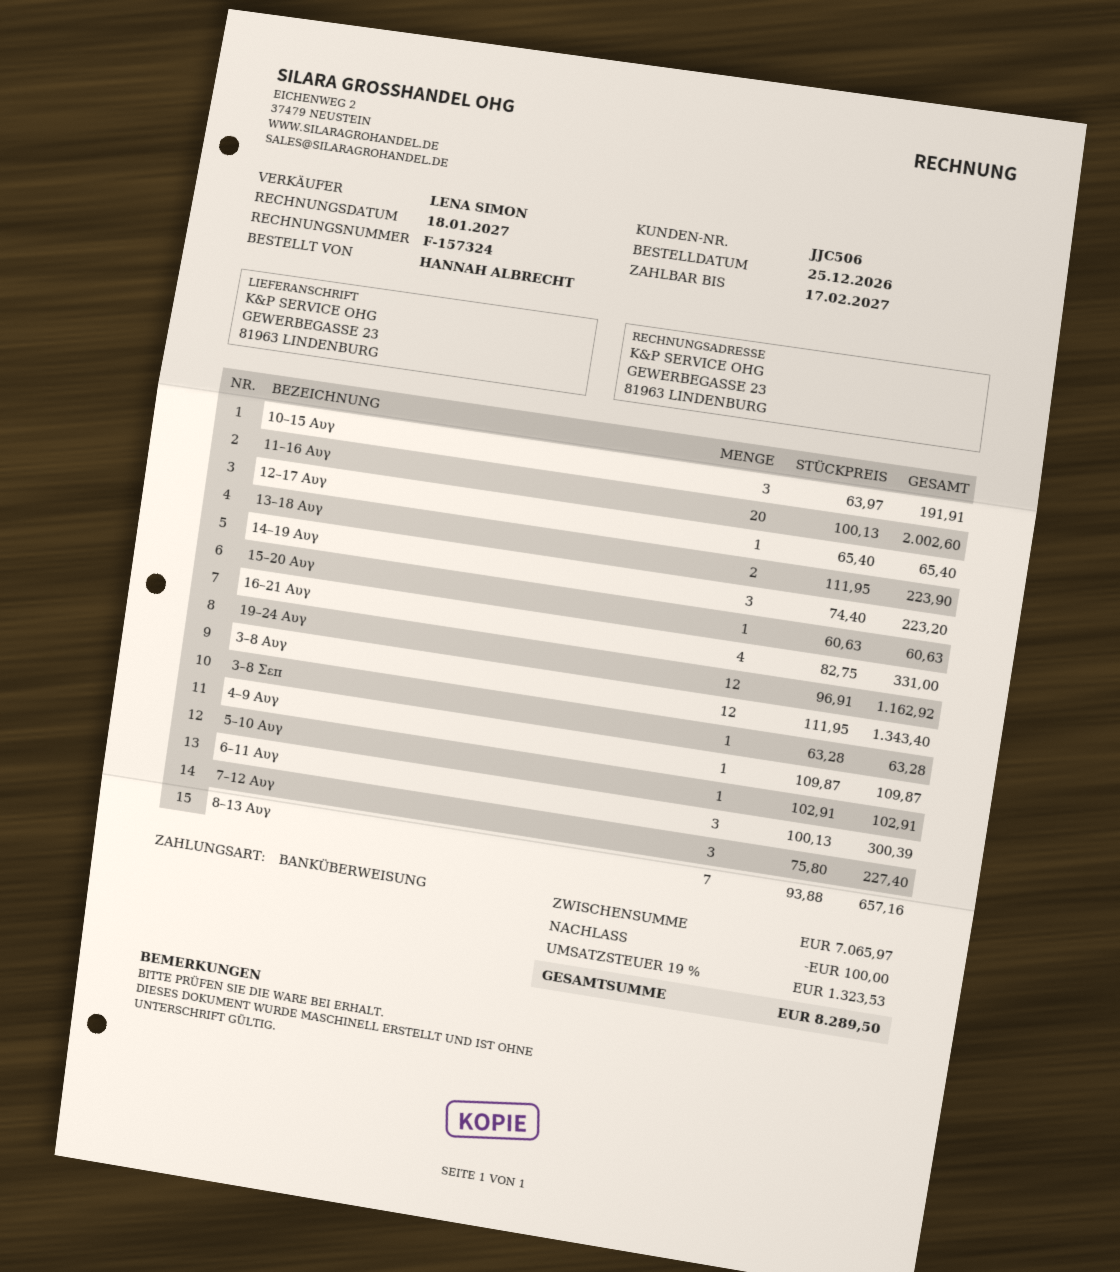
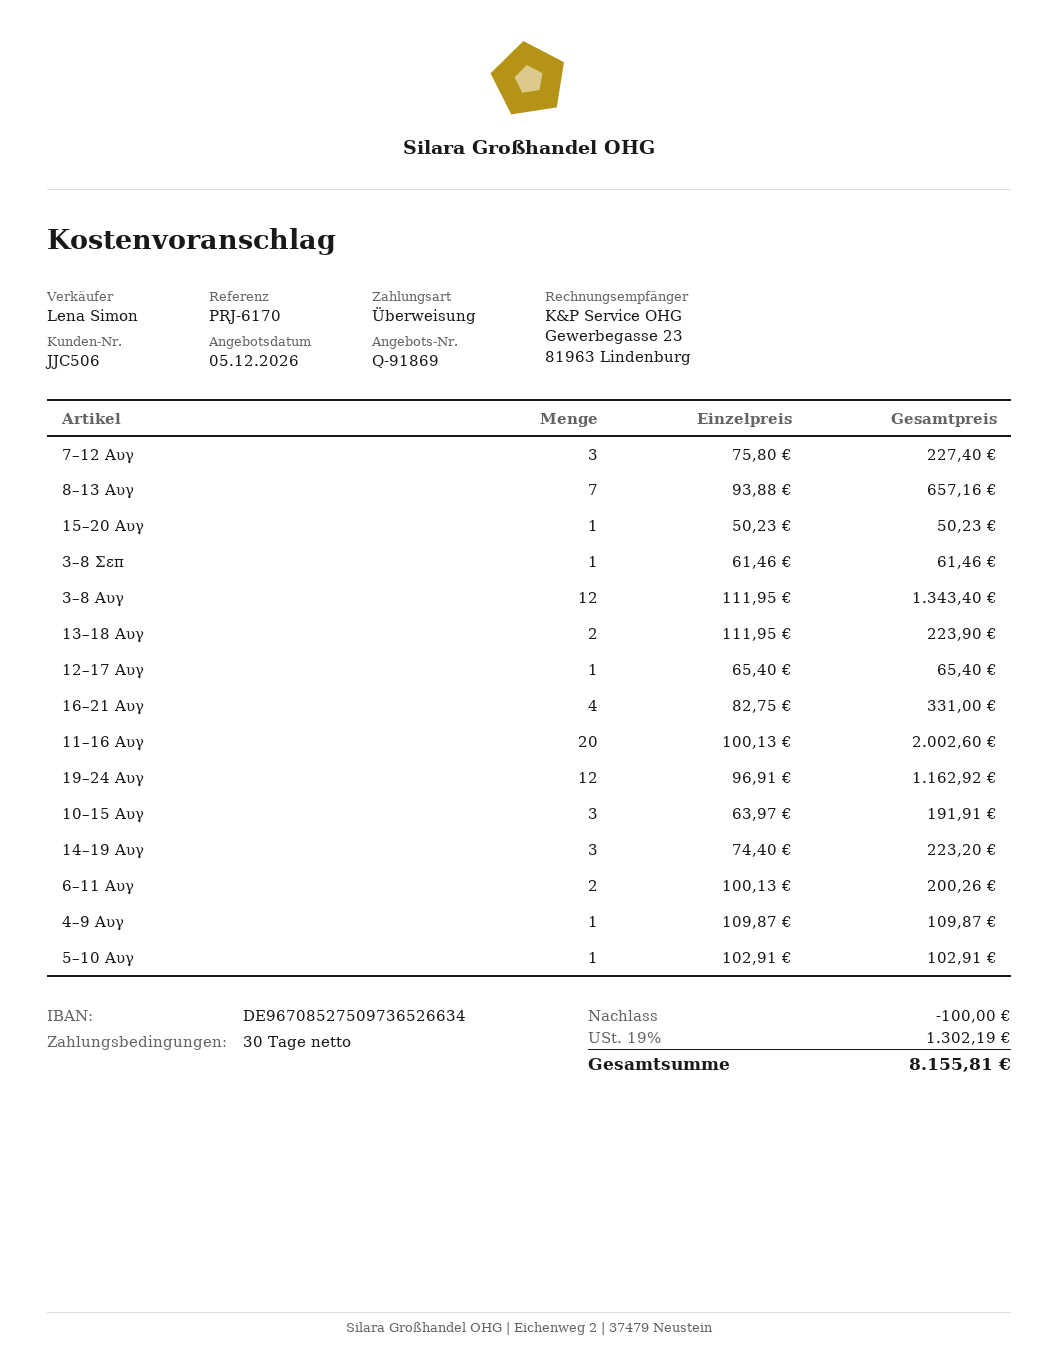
15–20 Αυγ: 1 x 60.63 = 60.63 -> 1 x 50.23 = 50.23
3–8 Σεπ: 1 x 63.28 = 63.28 -> 1 x 61.46 = 61.46
6–11 Αυγ: 3 x 100.13 = 300.39 -> 2 x 100.13 = 200.26
tax: 19% = 1323.53 -> 19% = 1302.19
total: 8289.50 -> 8155.81

